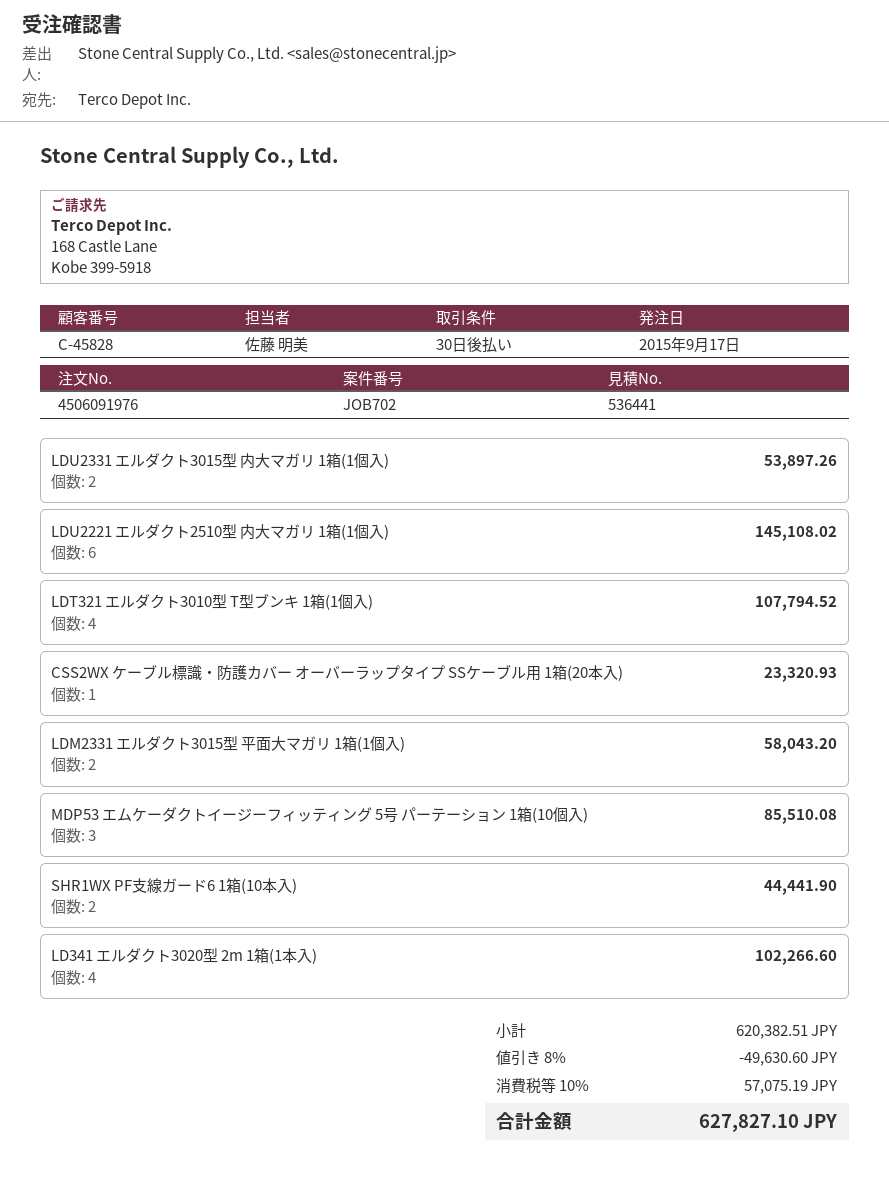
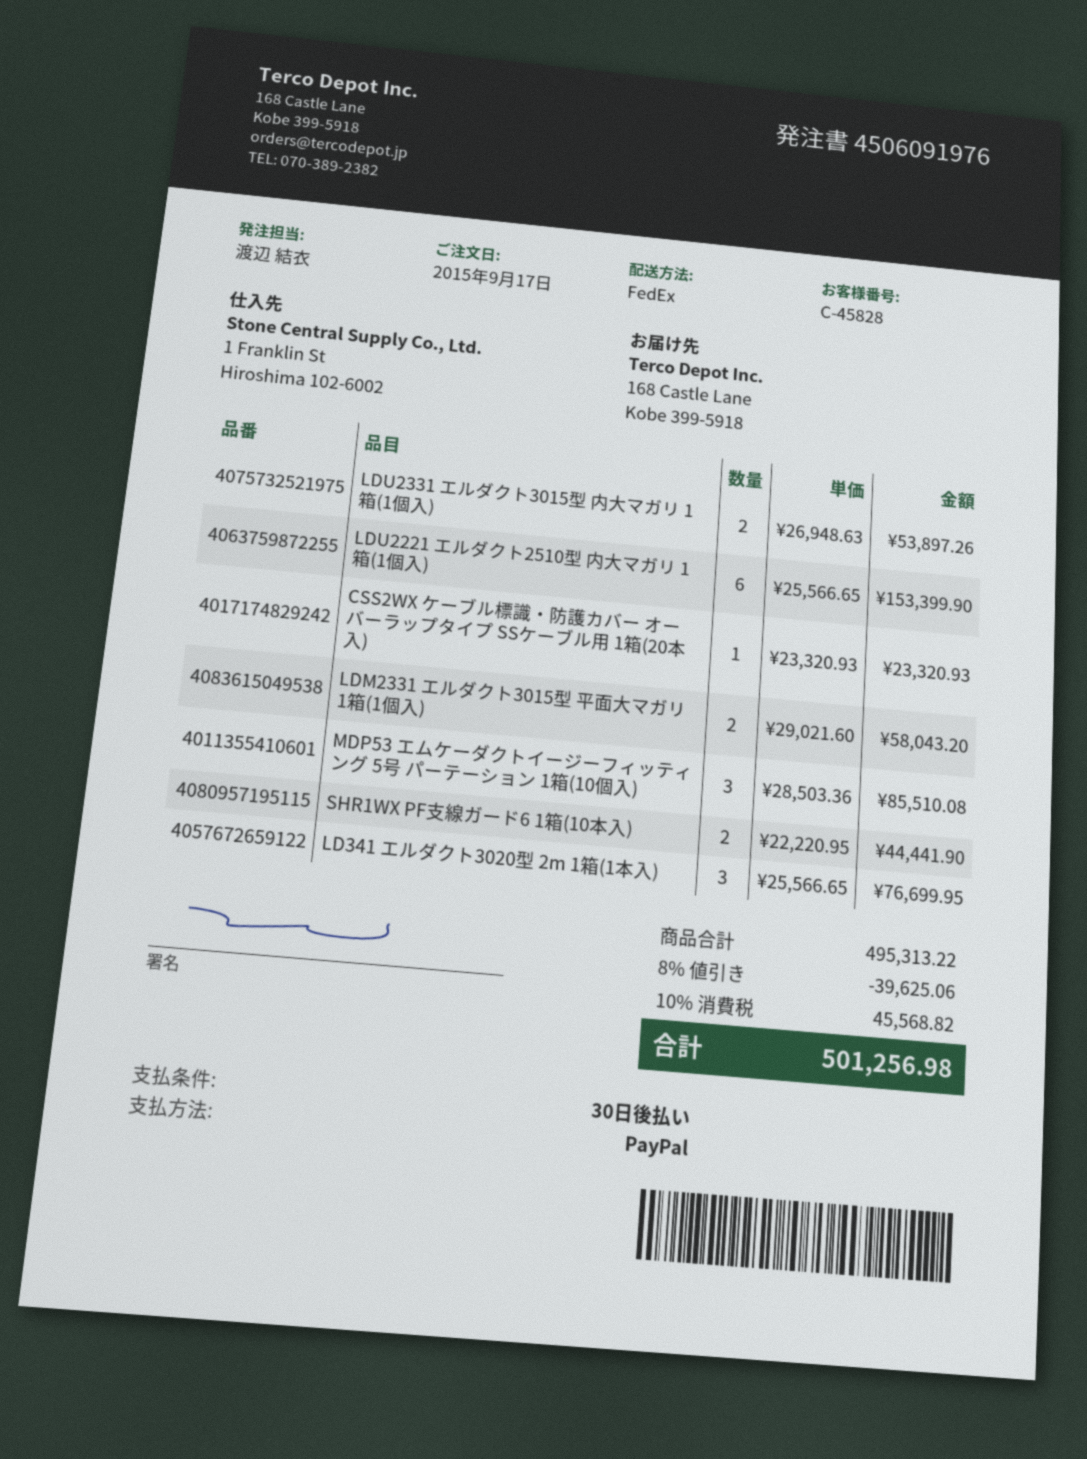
LDU2221 エルダクト2510型 内大マガリ 1箱(1個入): 6 for 145108.02 -> 6 for 153399.90
LDT321 エルダクト3010型 T型ブンキ 1箱(1個入): 4 for 107794.52 -> none
LD341 エルダクト3020型 2m 1箱(1本入): 4 for 102266.60 -> 3 for 76699.95
subtotal: 620382.51 -> 495313.22
discount: 8% = 49630.60 -> 8% = 39625.06
tax: 10% = 57075.19 -> 10% = 45568.82
total: 627827.10 -> 501256.98

